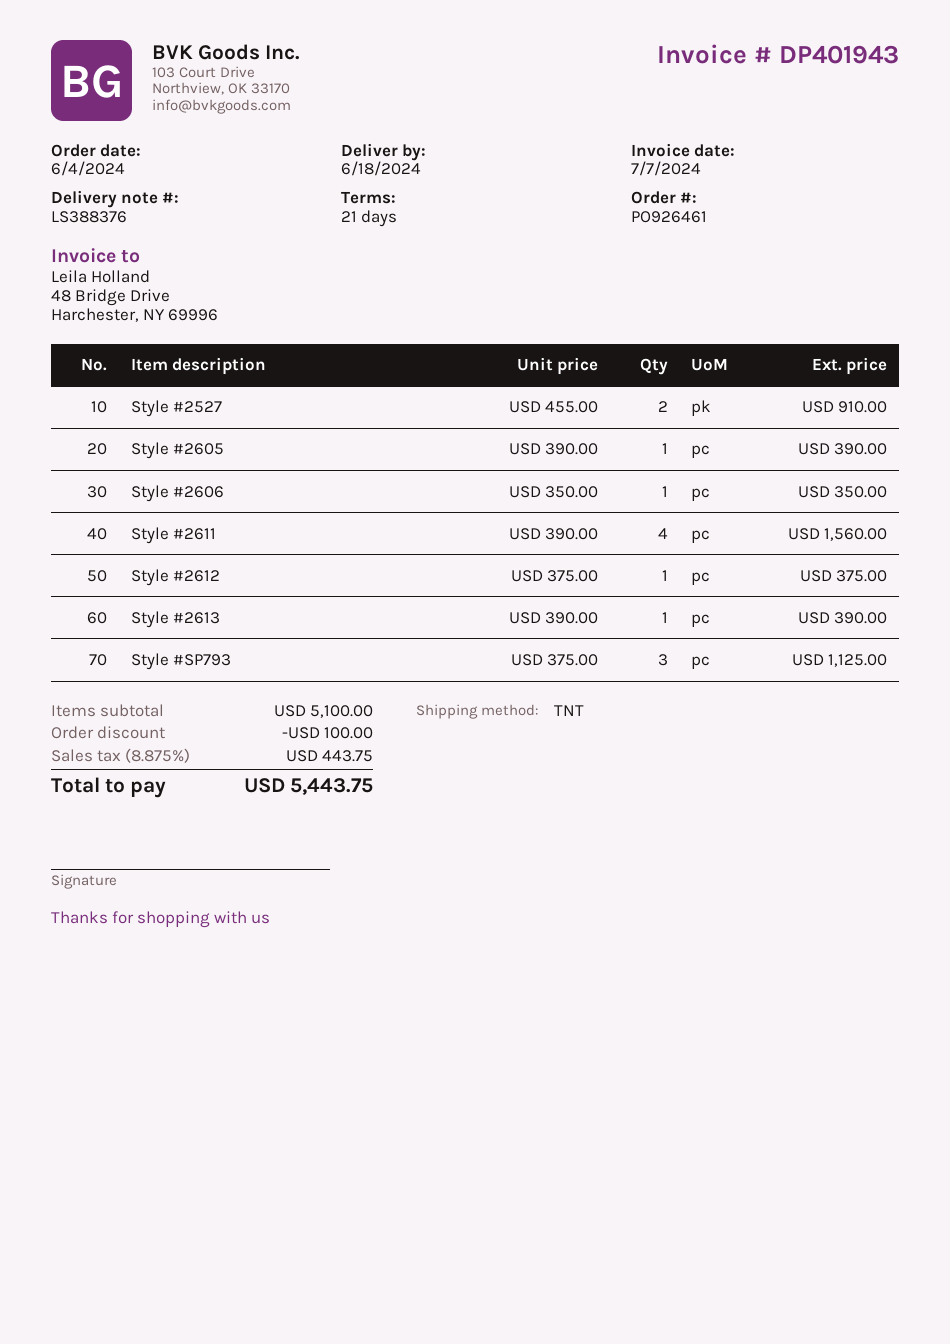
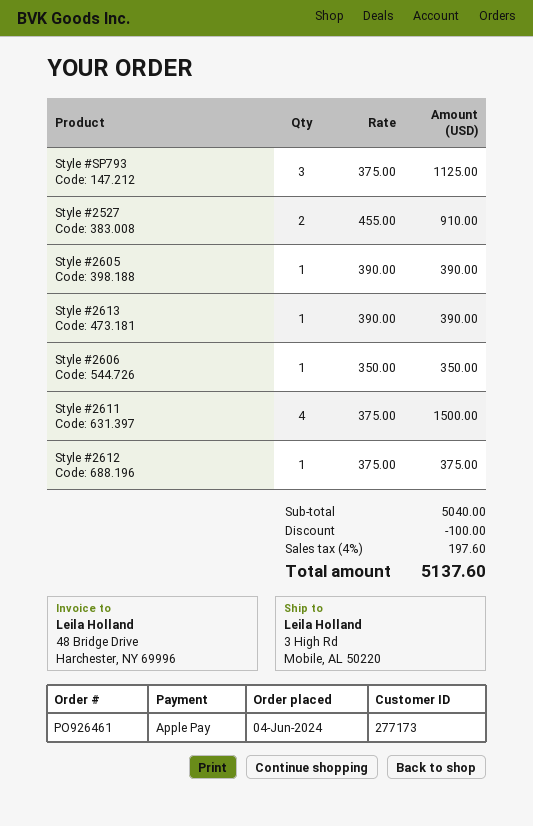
Style #2611: 4 x 390.00 = 1560.00 -> 4 x 375.00 = 1500.00
subtotal: 5100.00 -> 5040.00
tax: 8.875% = 443.75 -> 4% = 197.60
total: 5443.75 -> 5137.60

